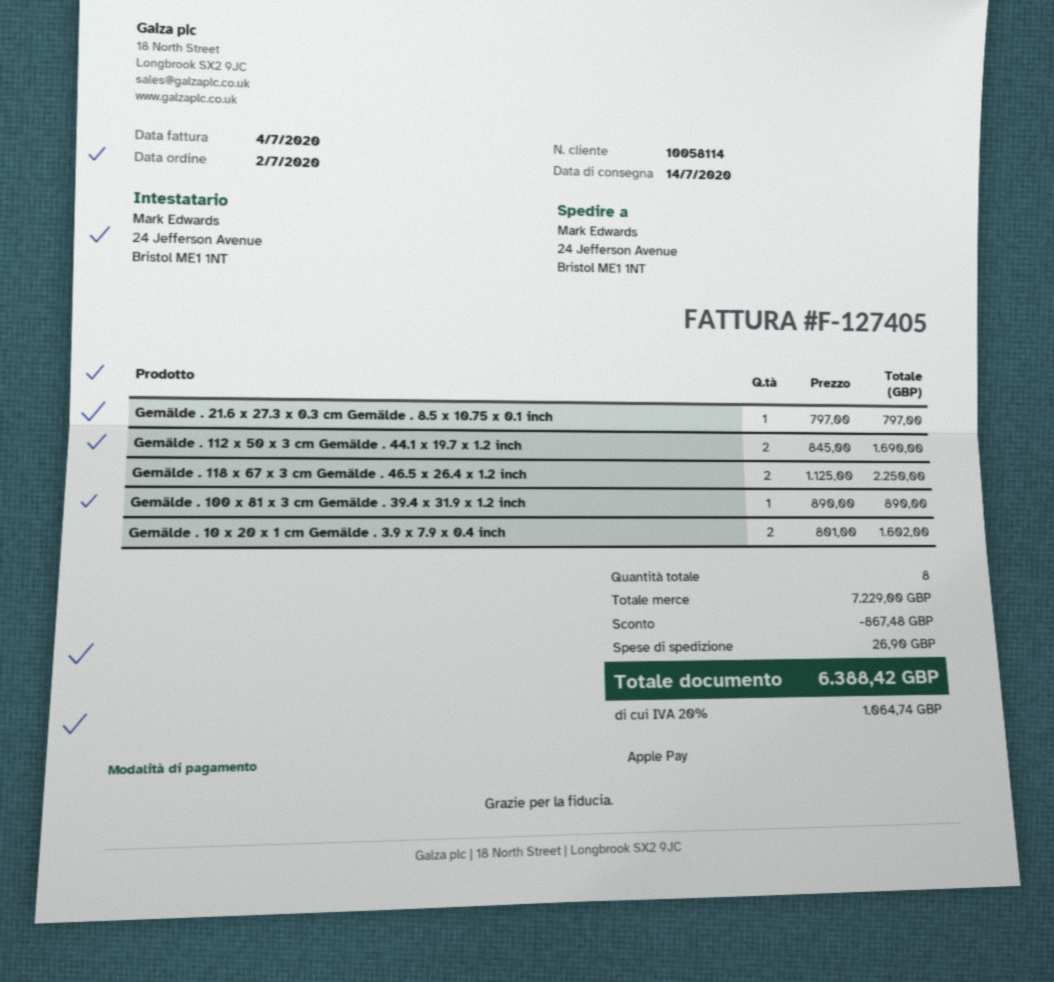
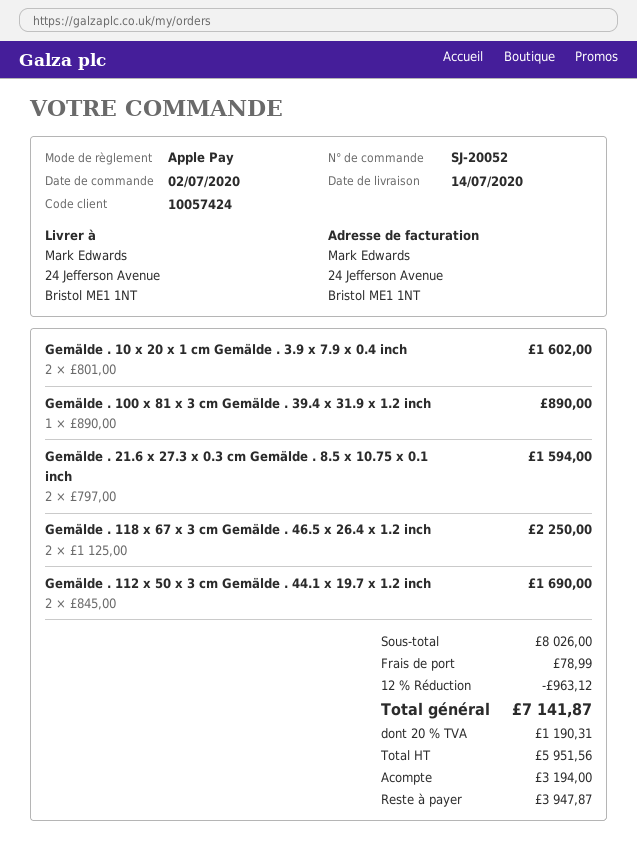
customer number: 10058114 -> 10057424
Gemälde . 21.6 x 27.3 x 0.3 cm Gemälde . 8.5 x 10.75 x 0.1 inch: 1 x 797.00 = 797.00 -> 2 x 797.00 = 1594.00
subtotal: 7229.00 -> 8026.00
discount: 867.48 -> 963.12
shipping: 26.90 -> 78.99
tax: 20% = 1064.74 -> 20% = 1190.31
total: 6388.42 -> 7141.87

